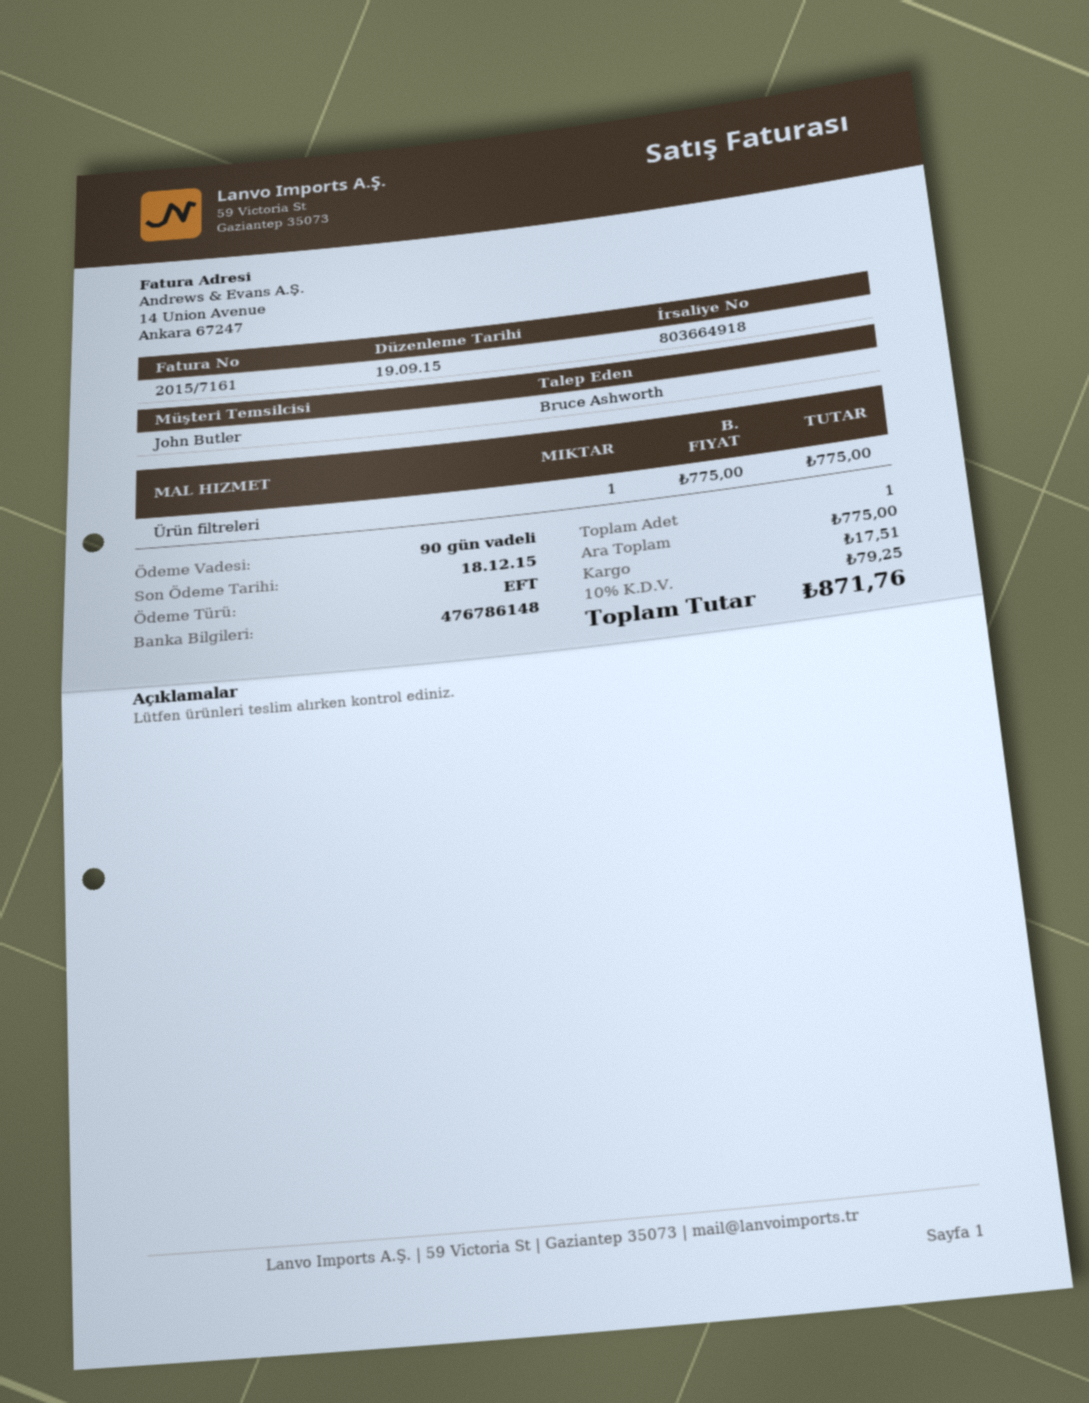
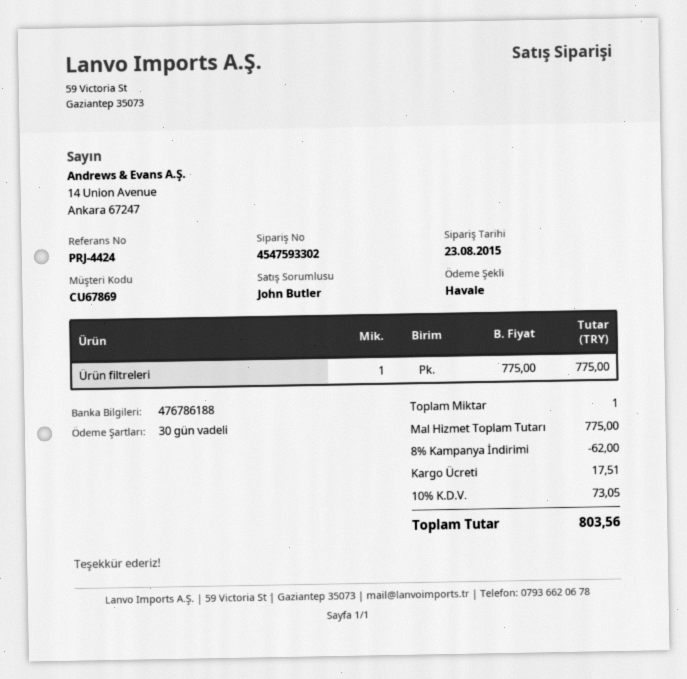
payment terms: 90 days -> 30 days
bank account: 476786148 -> 476786188
discount: none -> 8% = 62.00
tax: 10% = 79.25 -> 10% = 73.05
total: 871.76 -> 803.56

